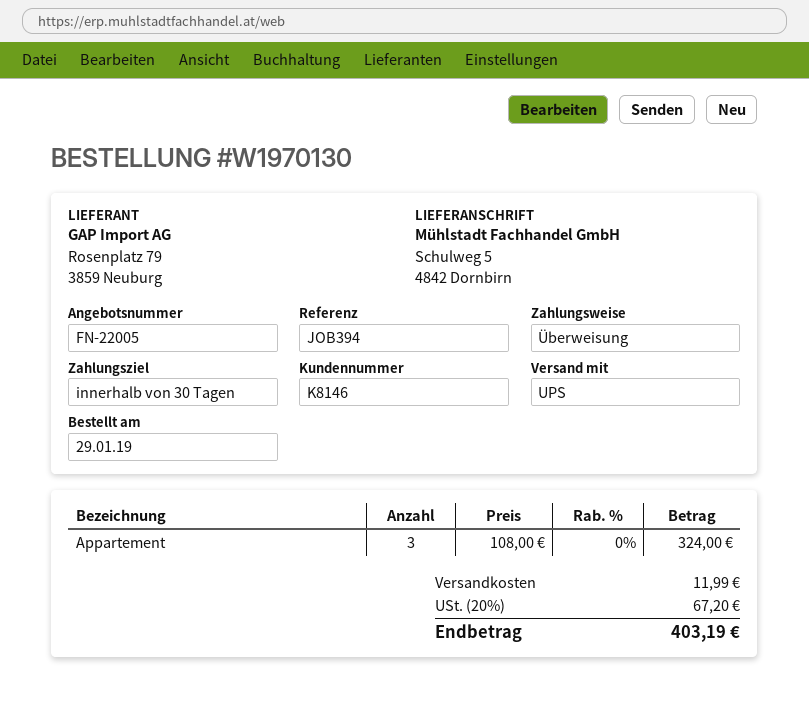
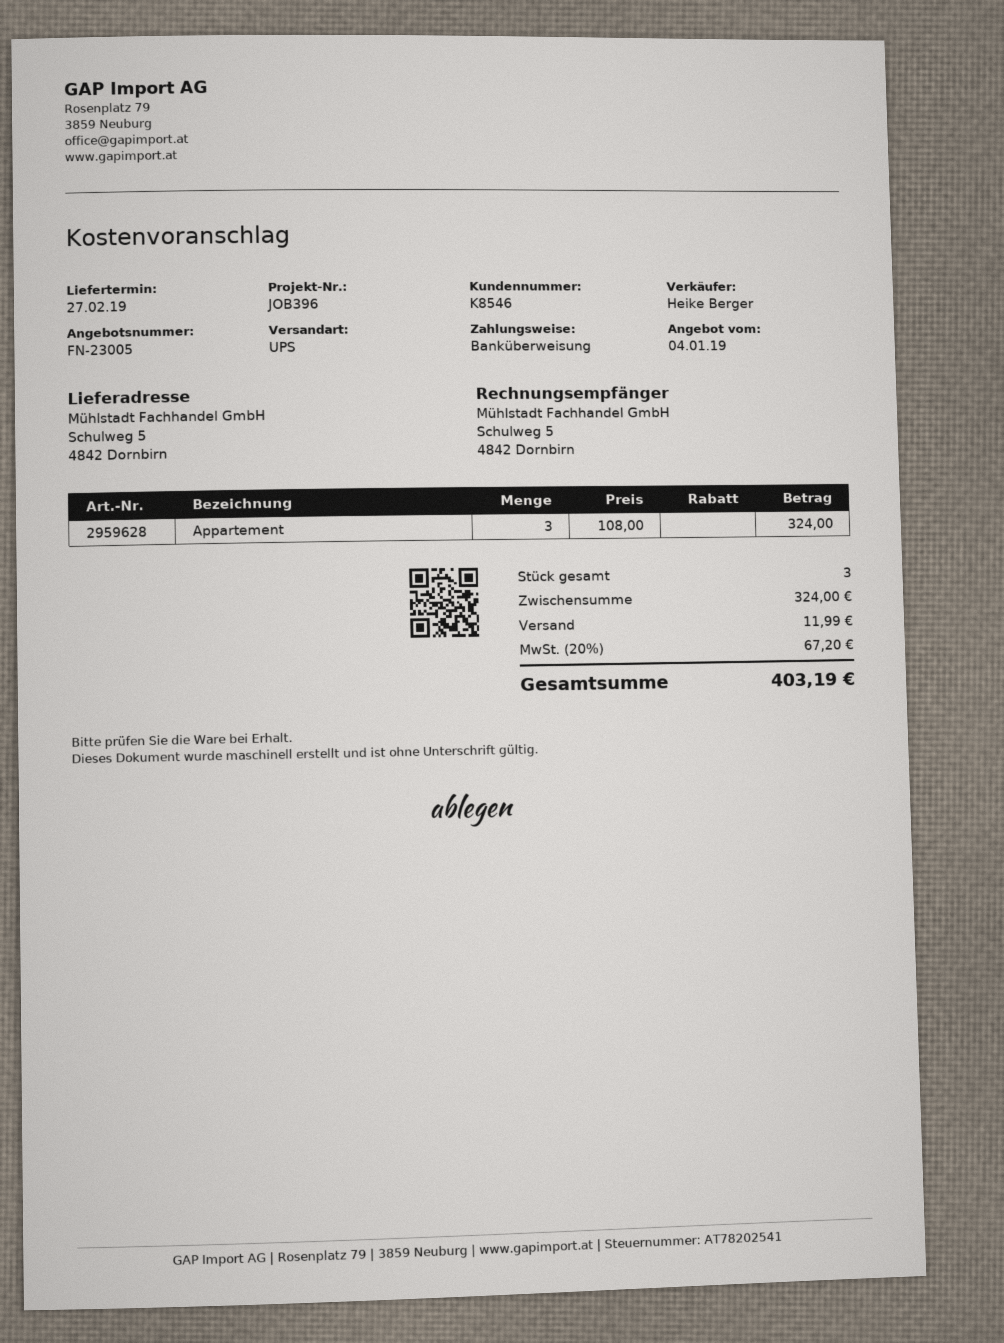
quote number: FN-22005 -> FN-23005
customer number: K8146 -> K8546
reference: JOB394 -> JOB396

